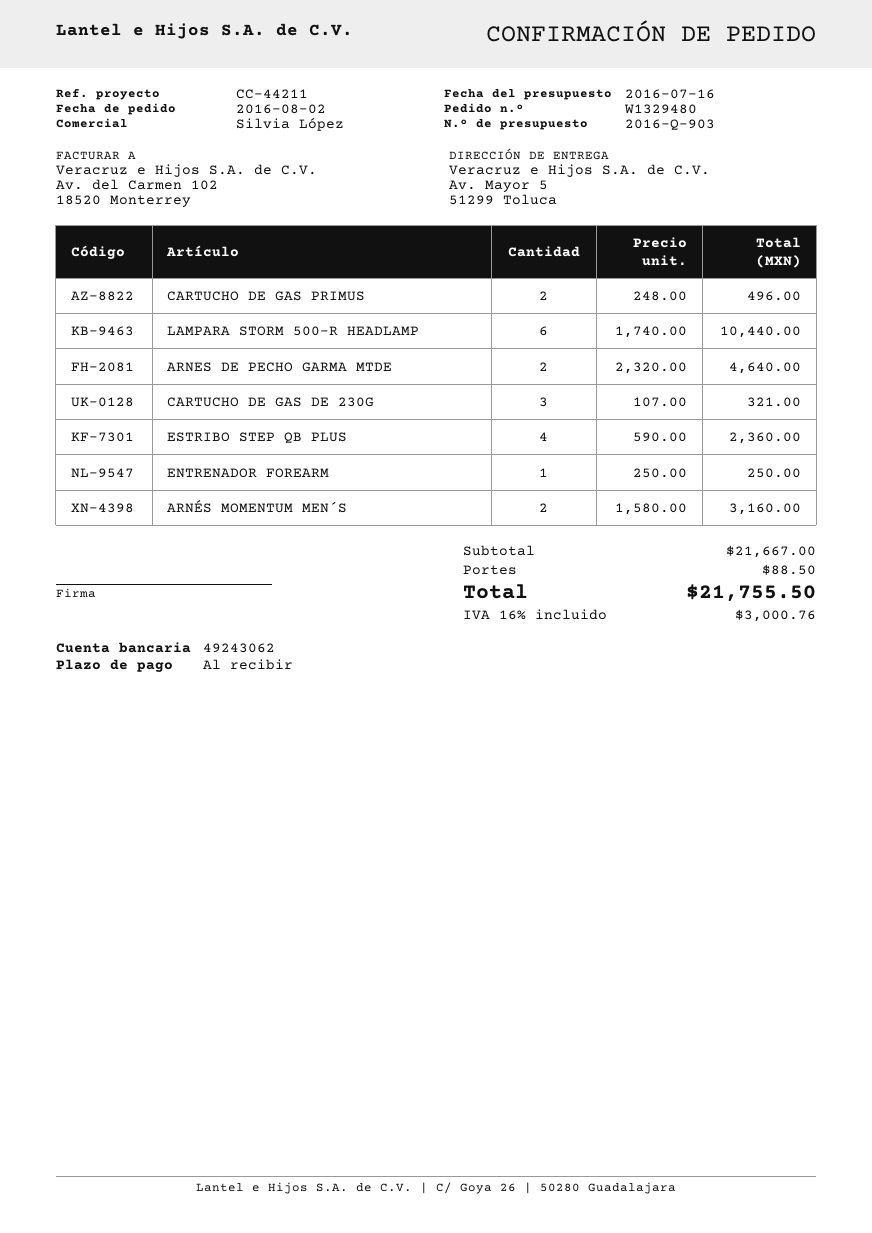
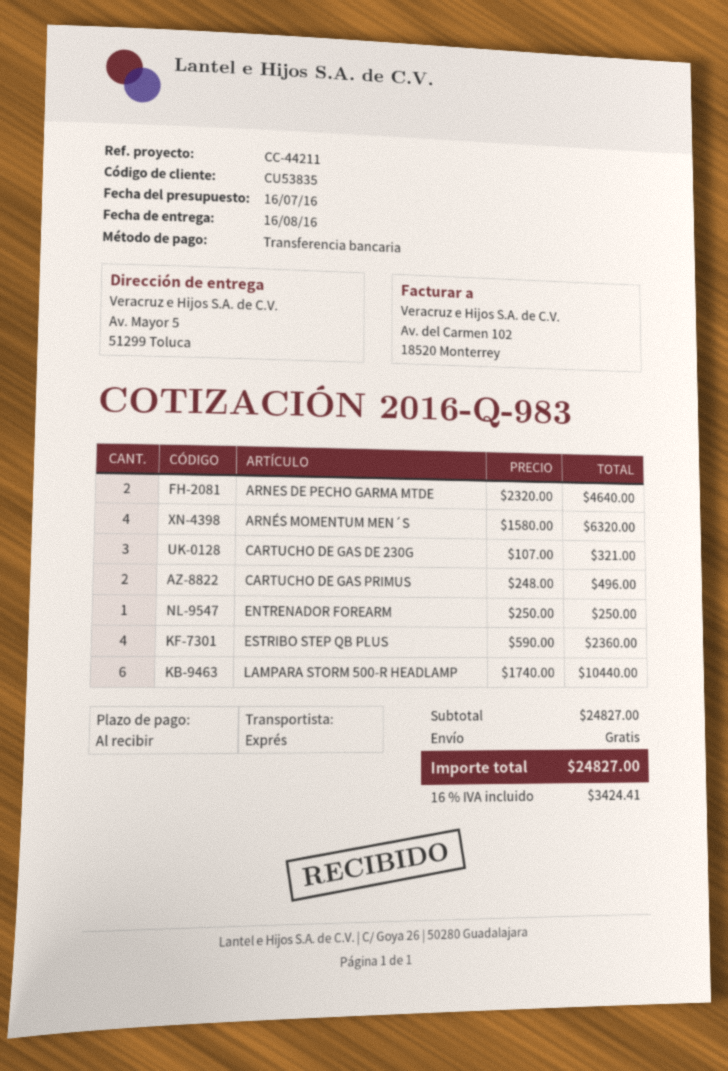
quote number: 2016-Q-903 -> 2016-Q-983
ARNÉS MOMENTUM MEN´S: 2 x 1580.00 = 3160.00 -> 4 x 1580.00 = 6320.00
subtotal: 21667.00 -> 24827.00
shipping: 88.50 -> 0.00
tax: 16% = 3000.76 -> 16% = 3424.41
total: 21755.50 -> 24827.00

